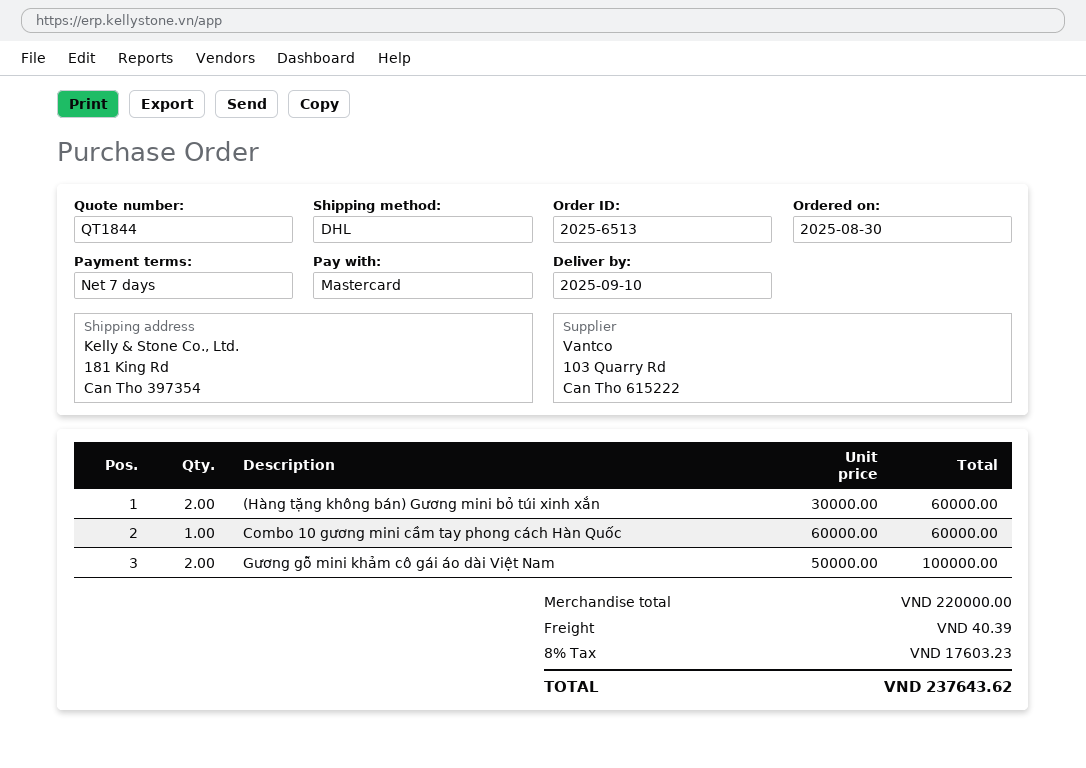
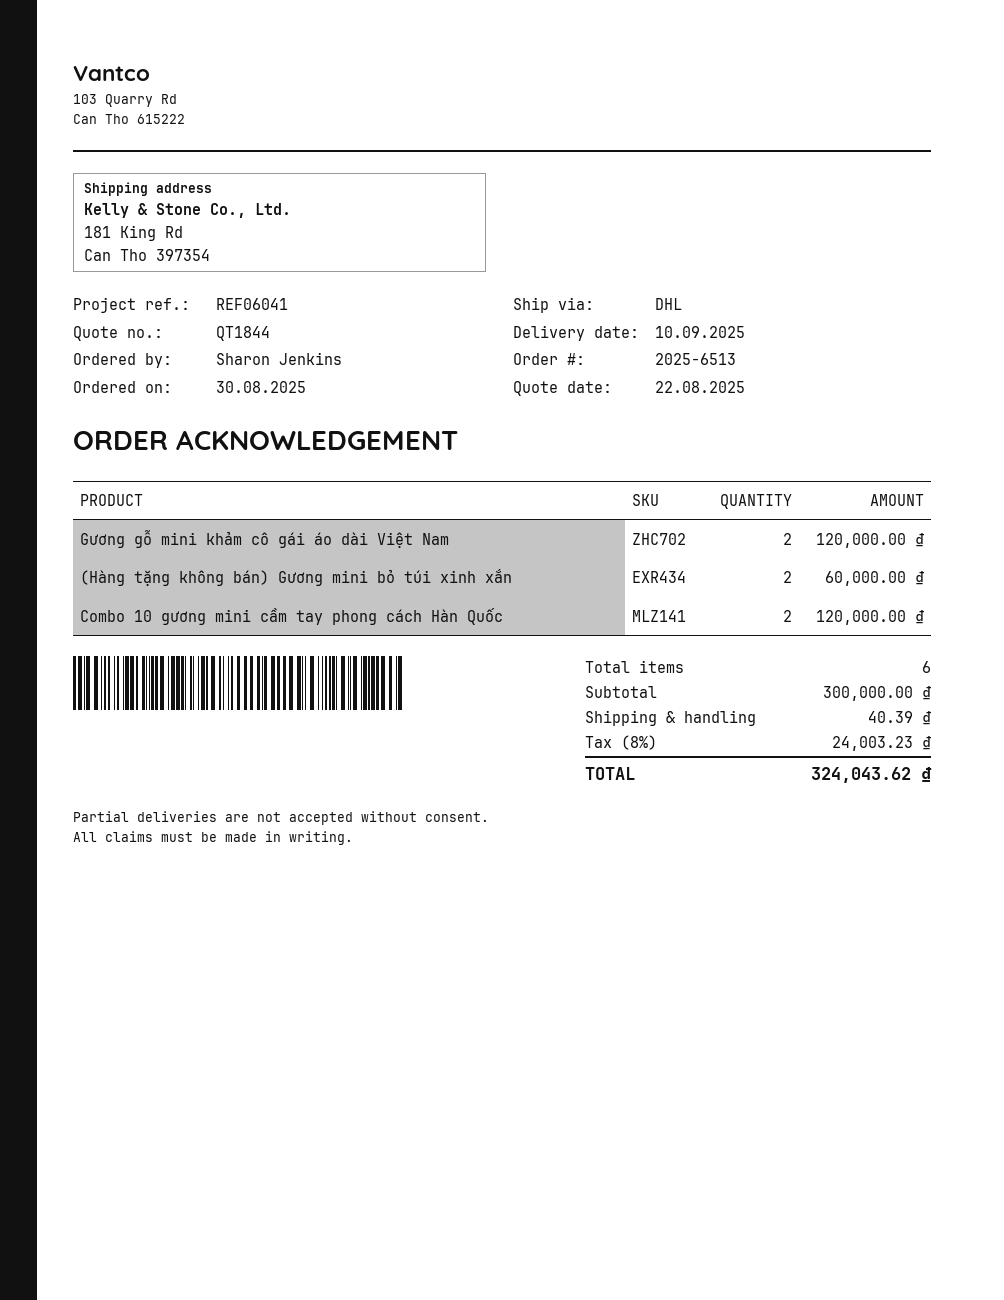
Combo 10 gương mini cầm tay phong cách Hàn Quốc: 1 for 60000.00 -> 2 for 120000.00
Gương gỗ mini khảm cô gái áo dài Việt Nam: 2 for 100000.00 -> 2 for 120000.00
subtotal: 220000.00 -> 300000.00
tax: 8% = 17603.23 -> 8% = 24003.23
total: 237643.62 -> 324043.62

